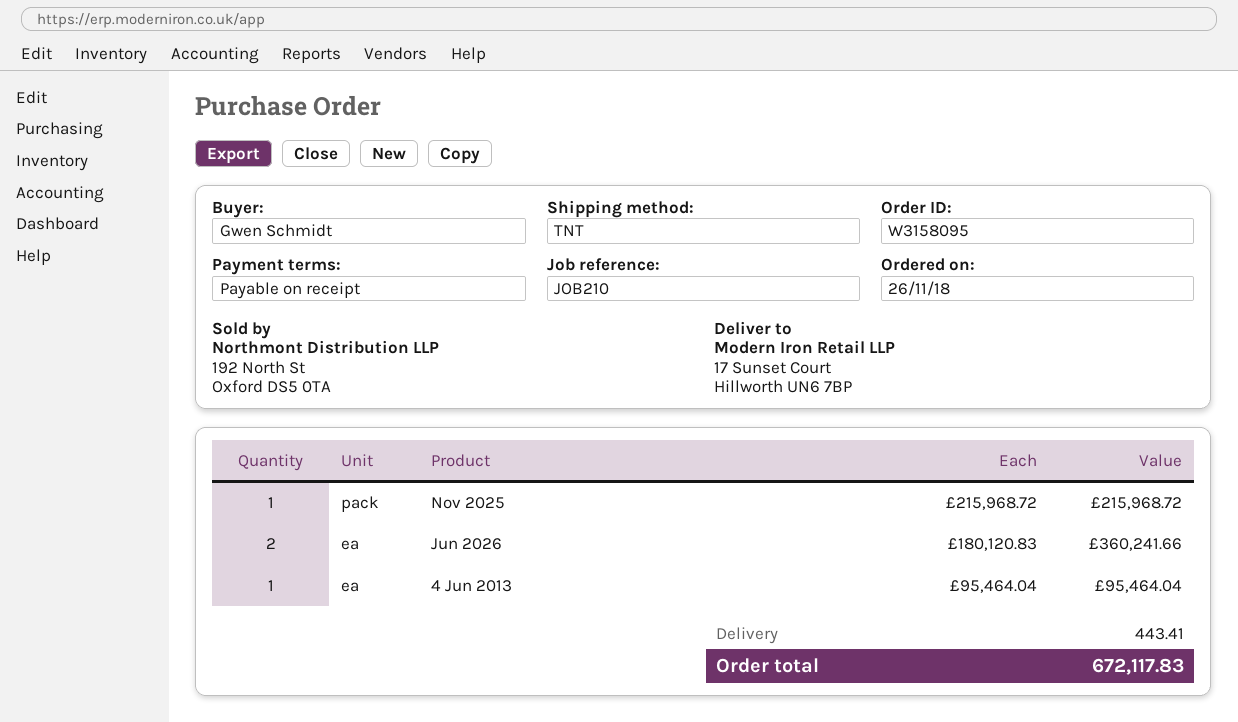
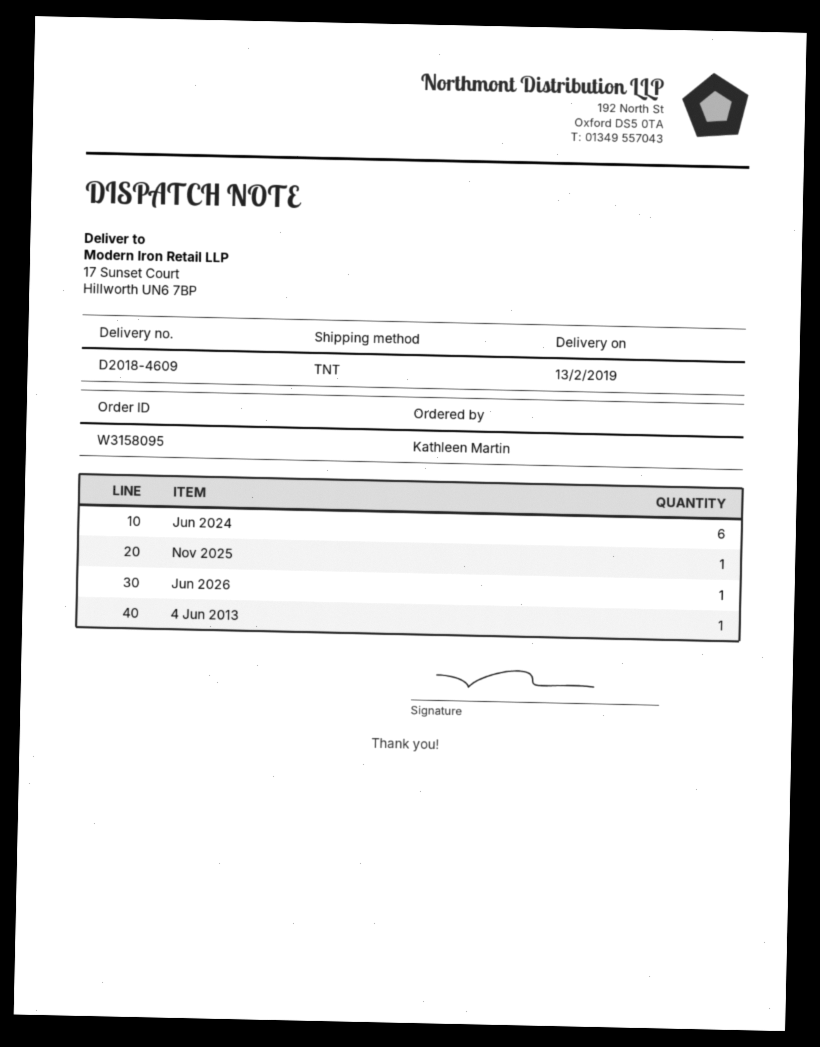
ordered by: Gwen Schmidt -> Kathleen Martin
Jun 2026: 2 -> 1
Jun 2024: none -> 6

